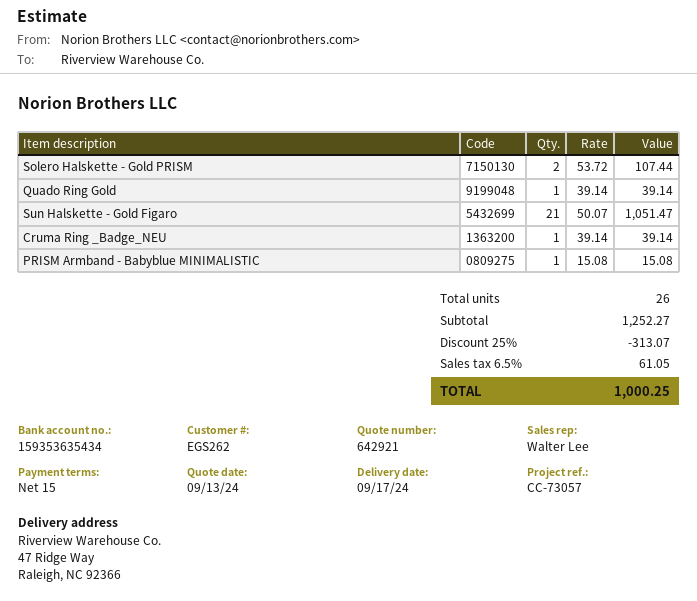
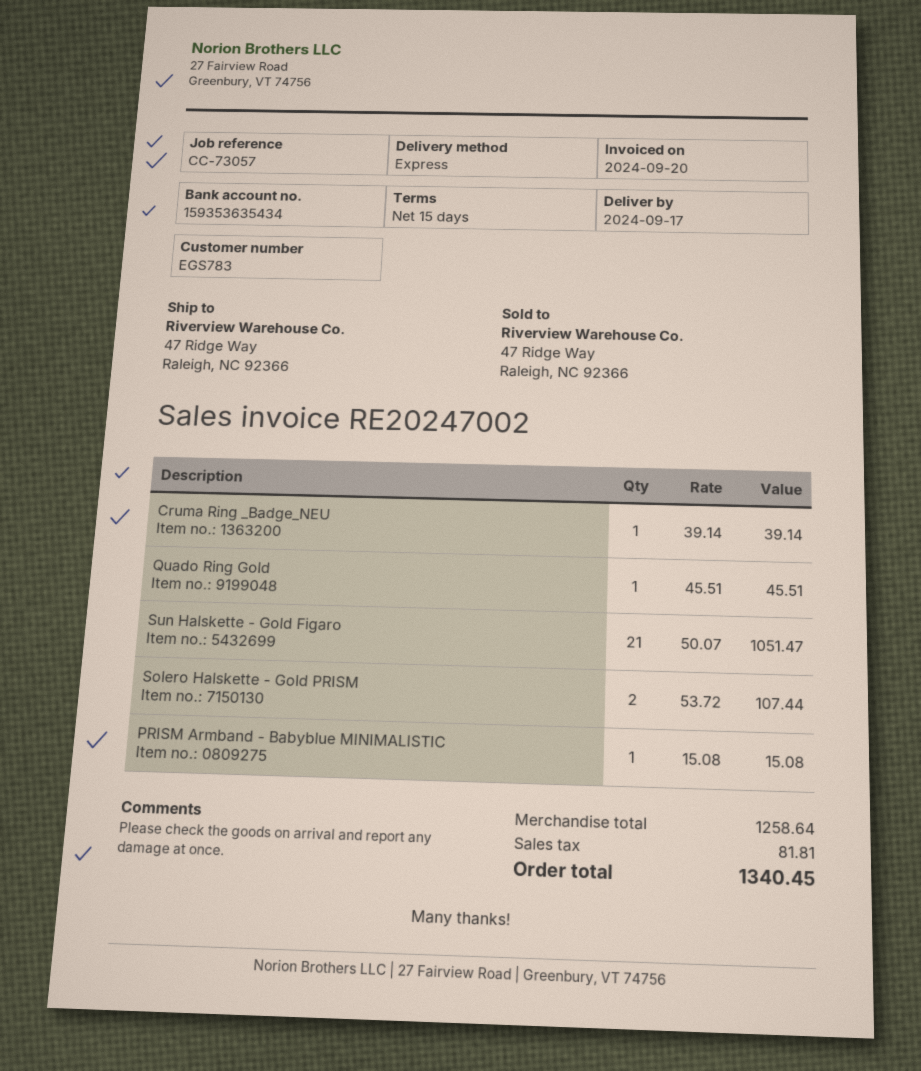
customer number: EGS262 -> EGS783
Quado Ring Gold: 1 x 39.14 = 39.14 -> 1 x 45.51 = 45.51
subtotal: 1252.27 -> 1258.64
discount: 25% = 313.07 -> none
tax: 61.05 -> 81.81
total: 1000.25 -> 1340.45

